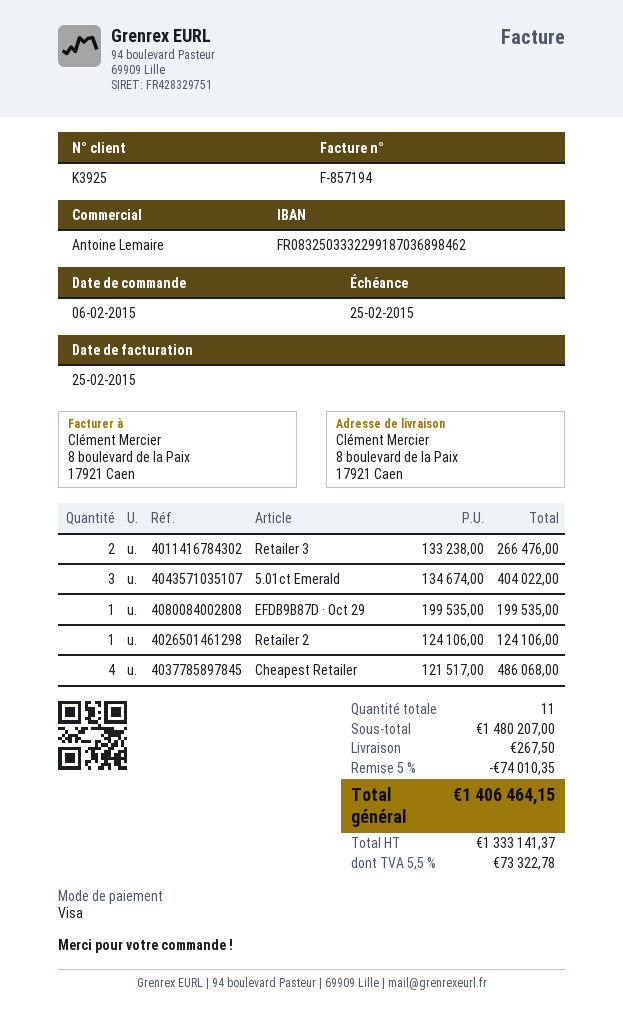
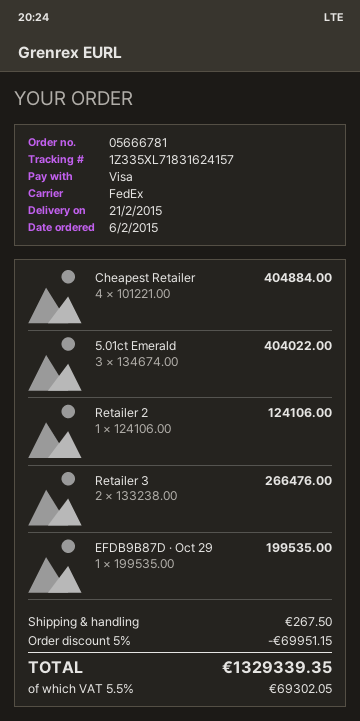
Cheapest Retailer: 4 x 121517.00 = 486068.00 -> 4 x 101221.00 = 404884.00
discount: 5% = 74010.35 -> 5% = 69951.15
tax: 5.5% = 73322.78 -> 5.5% = 69302.05
total: 1406464.15 -> 1329339.35

